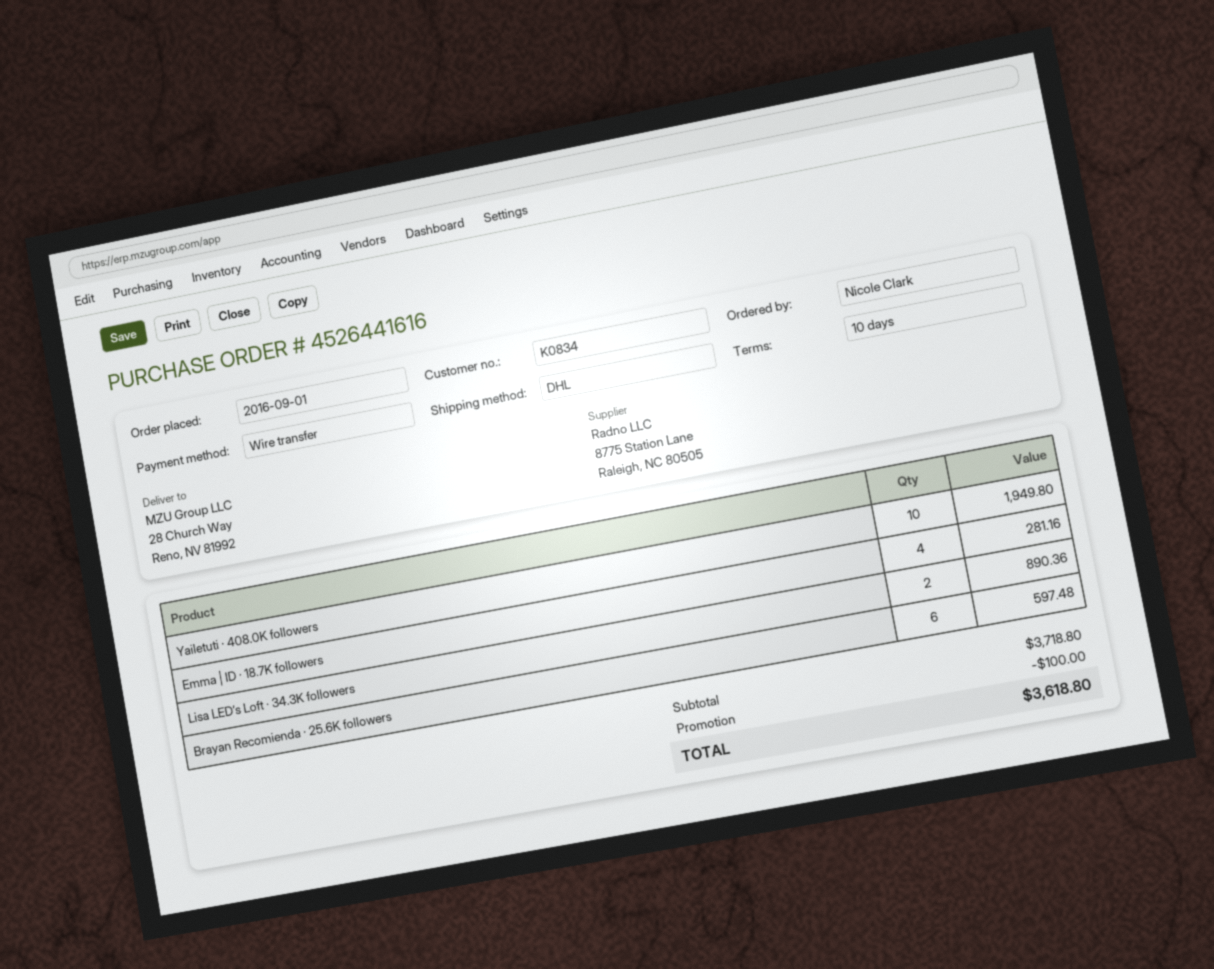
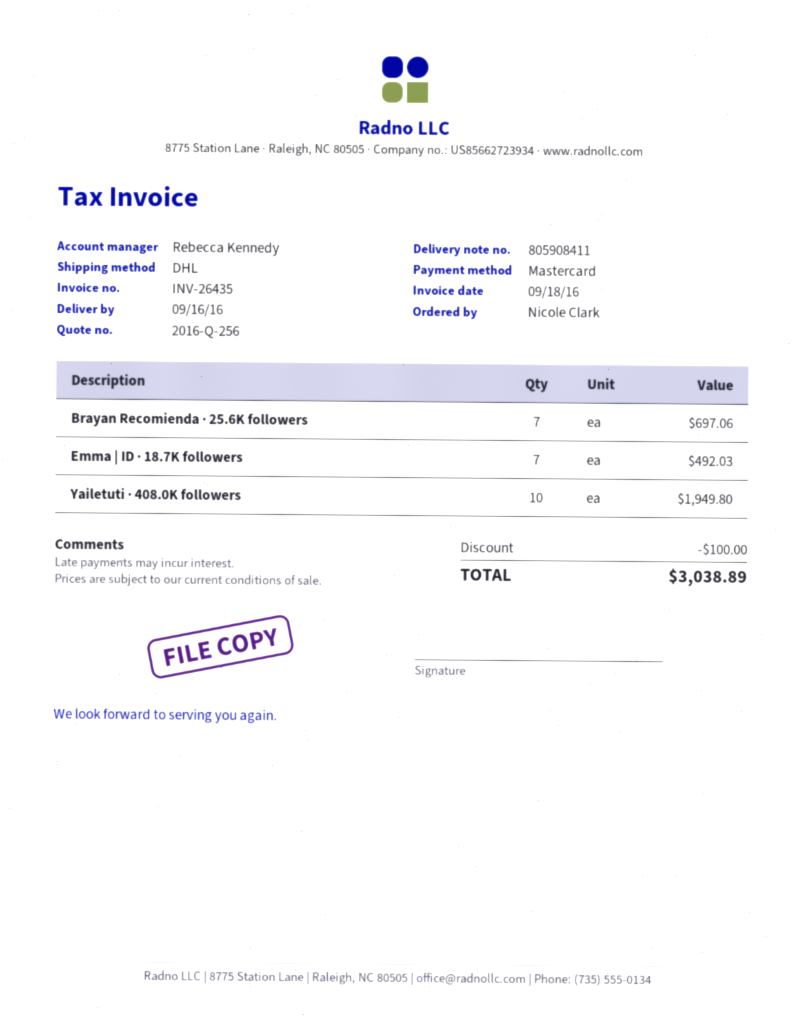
payment method: bank transfer -> Mastercard
Emma | ID · 18.7K followers: 4 for 281.16 -> 7 for 492.03
Lisa LED’s Loft · 34.3K followers: 2 for 890.36 -> none
Brayan Recomienda · 25.6K followers: 6 for 597.48 -> 7 for 697.06
total: 3618.80 -> 3038.89

